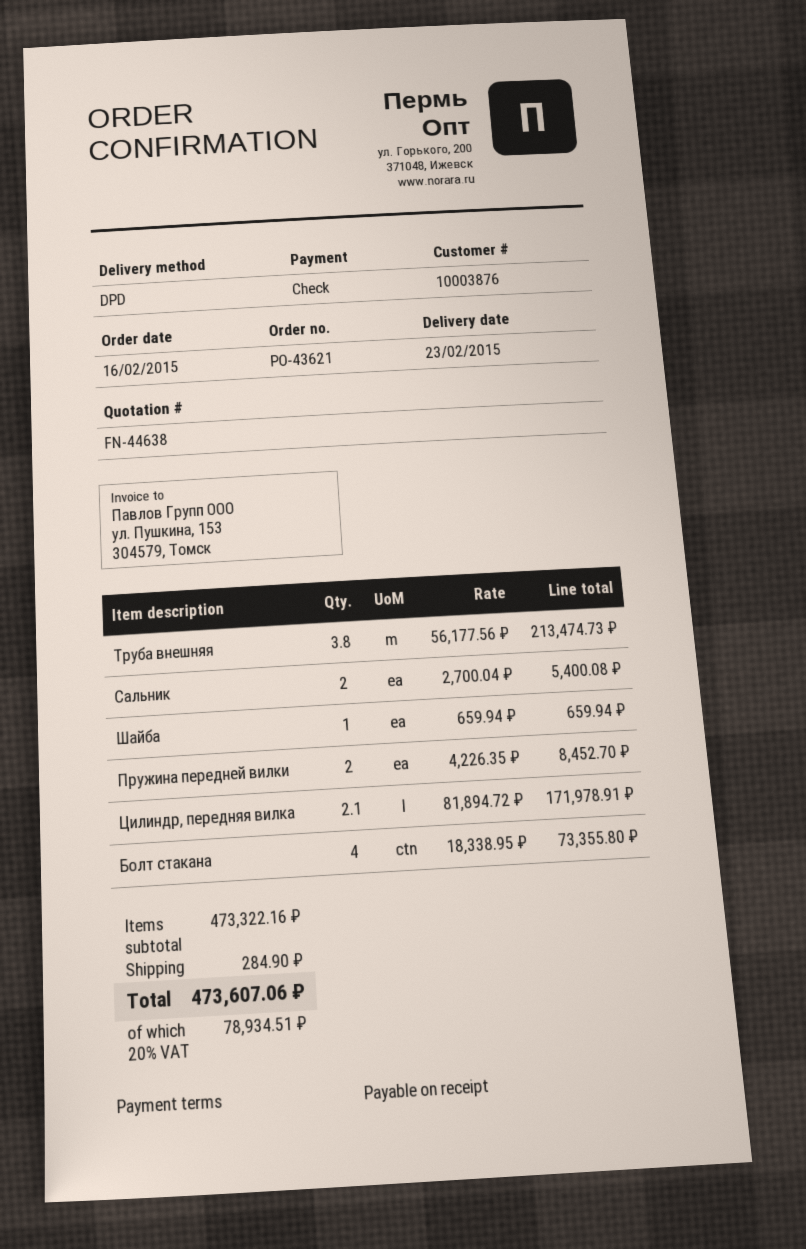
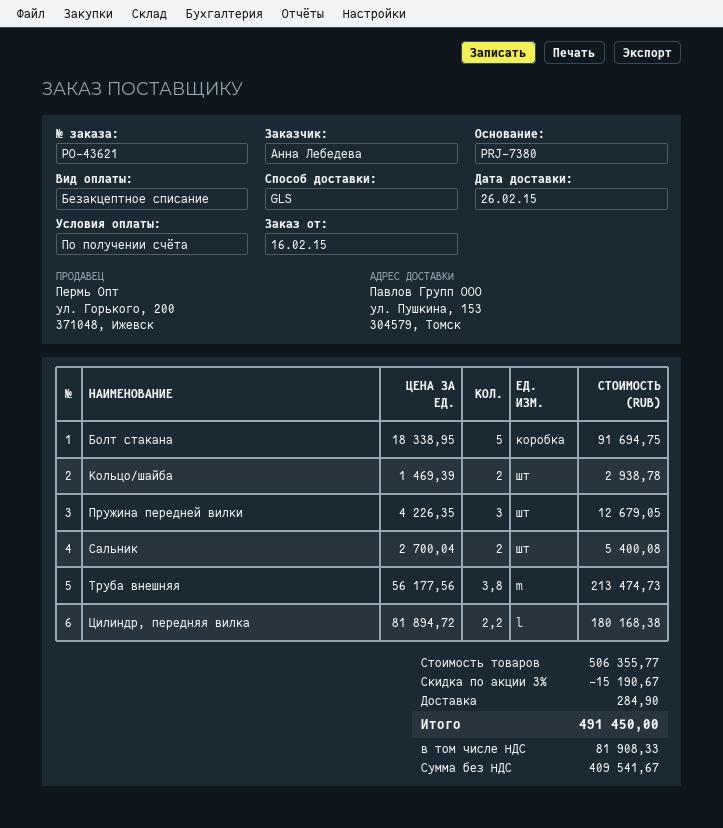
delivery date: 2015-02-23 -> 2015-02-26
payment method: cheque -> direct debit
shipping method: DPD -> GLS
Шайба: 1 x 659.94 = 659.94 -> none
Пружина передней вилки: 2 x 4226.35 = 8452.70 -> 3 x 4226.35 = 12679.05
Цилиндр, передняя вилка: 2.1 x 81894.72 = 171978.91 -> 2.2 x 81894.72 = 180168.38
Болт стакана: 4 x 18338.95 = 73355.80 -> 5 x 18338.95 = 91694.75
Кольцо/шайба: none -> 2 x 1469.39 = 2938.78
subtotal: 473322.16 -> 506355.77
discount: none -> 3% = 15190.67
tax: 78934.51 -> 81908.33
total: 473607.06 -> 491450.00

